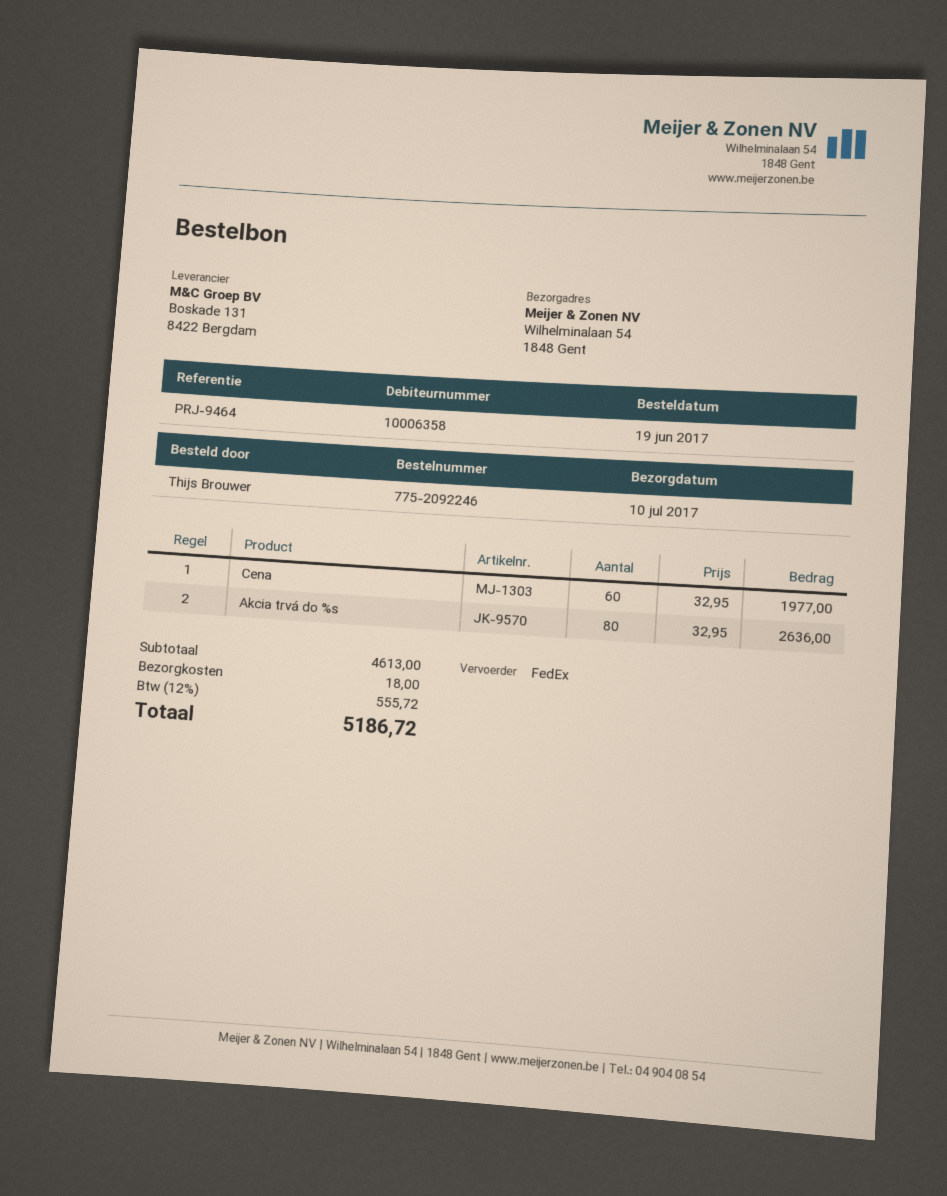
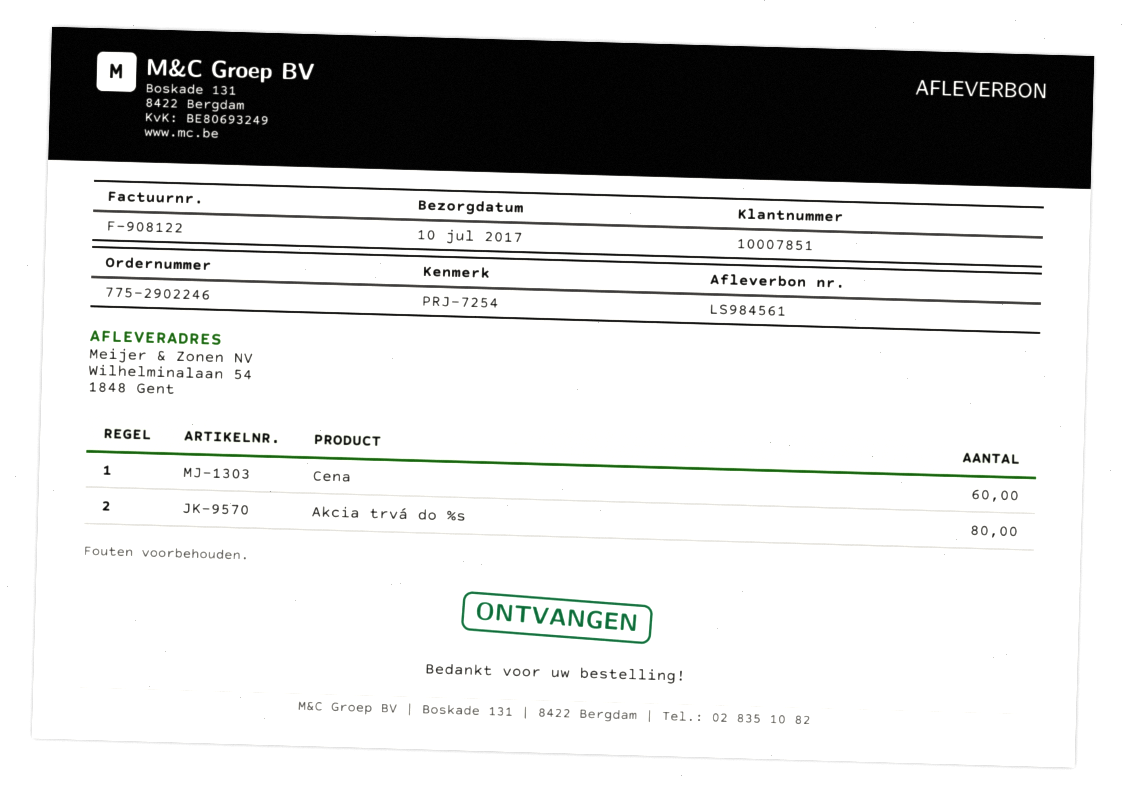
order number: 775-2092246 -> 775-2902246
customer number: 10006358 -> 10007851
reference: PRJ-9464 -> PRJ-7254

